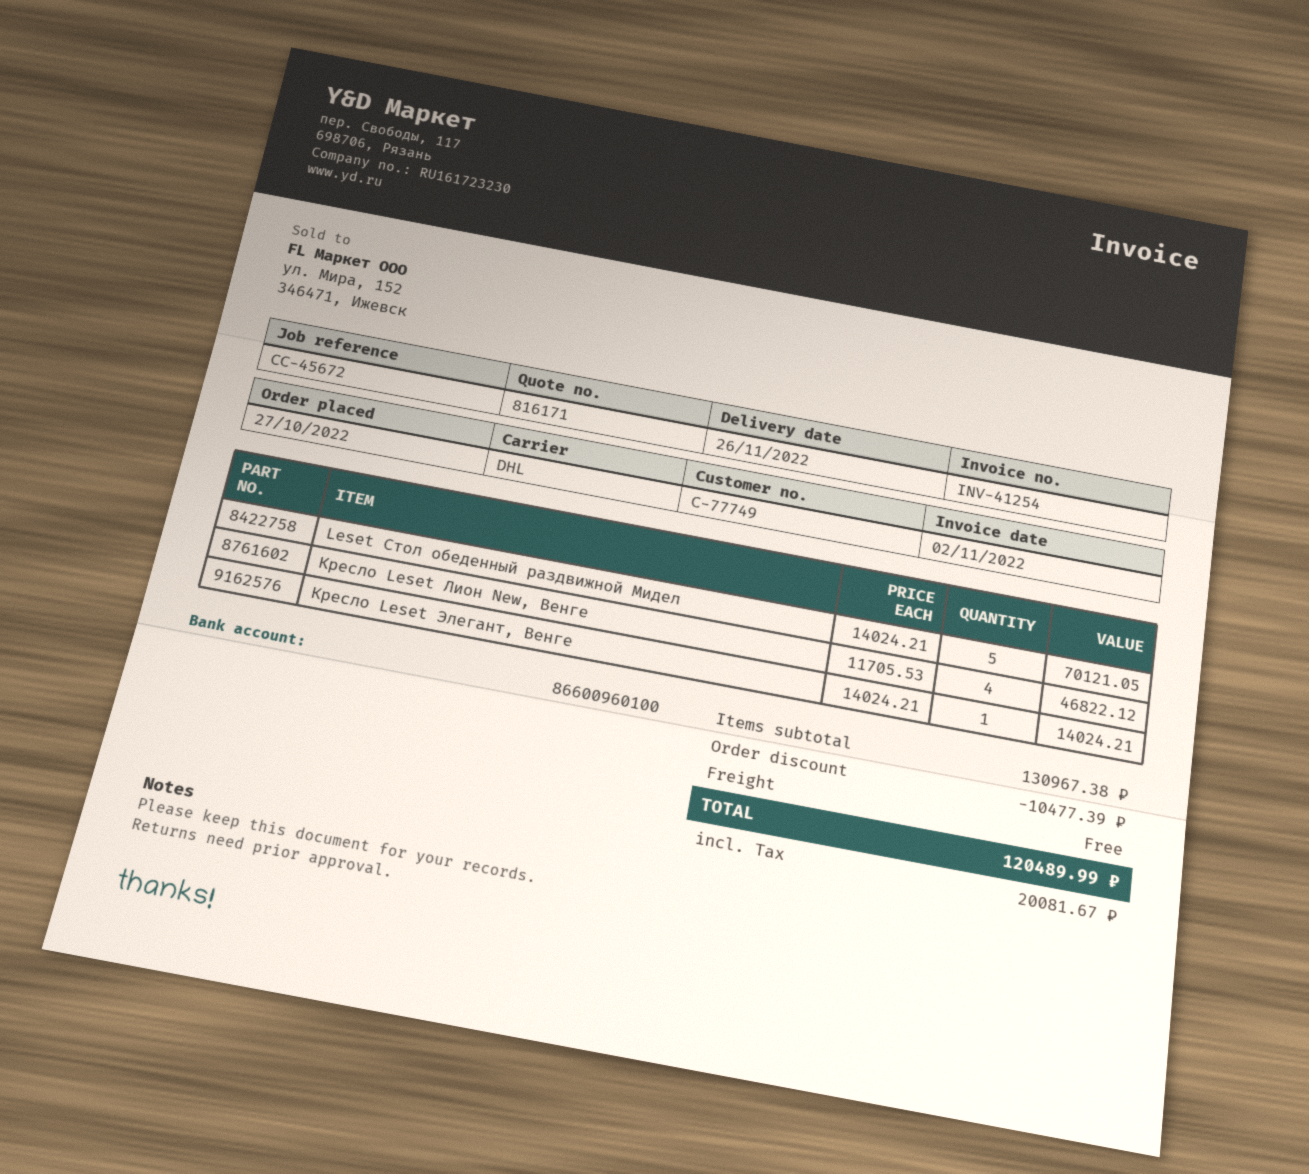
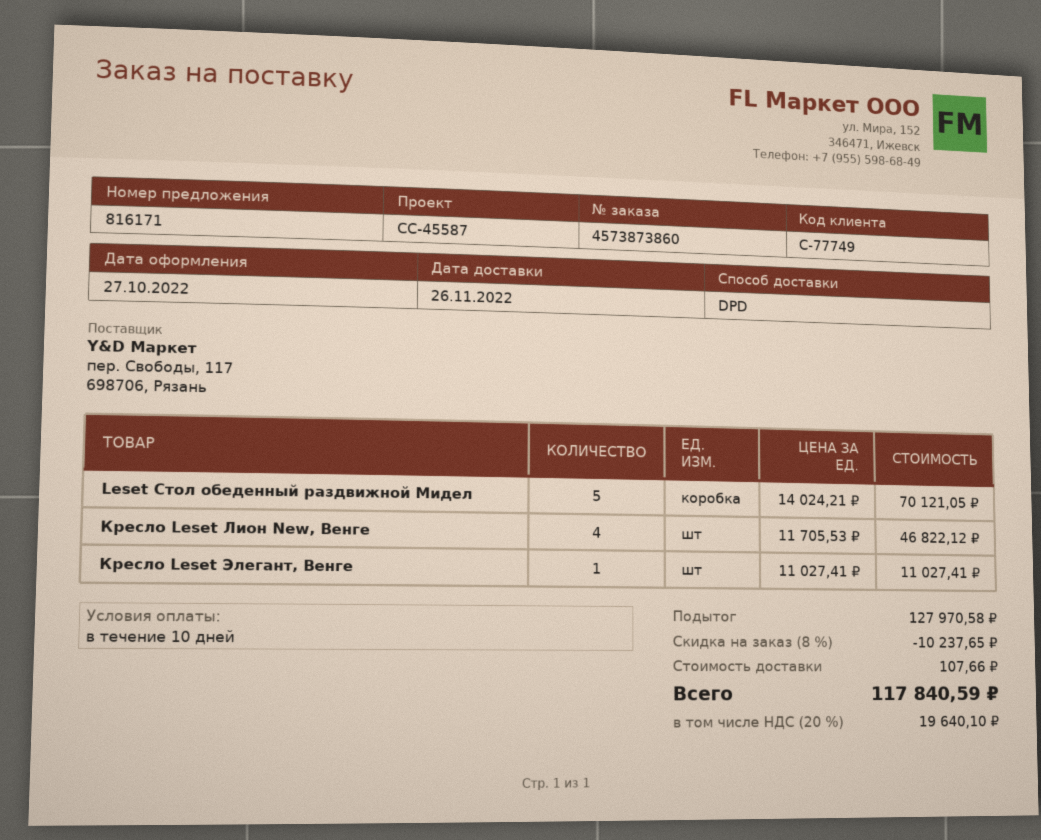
reference: CC-45672 -> CC-45587
shipping method: DHL -> DPD
Кресло Leset Элегант, Венге: 1 x 14024.21 = 14024.21 -> 1 x 11027.41 = 11027.41
subtotal: 130967.38 -> 127970.58
discount: 10477.39 -> 10237.65
shipping: 0.00 -> 107.66
tax: 20081.67 -> 19640.10
total: 120489.99 -> 117840.59

